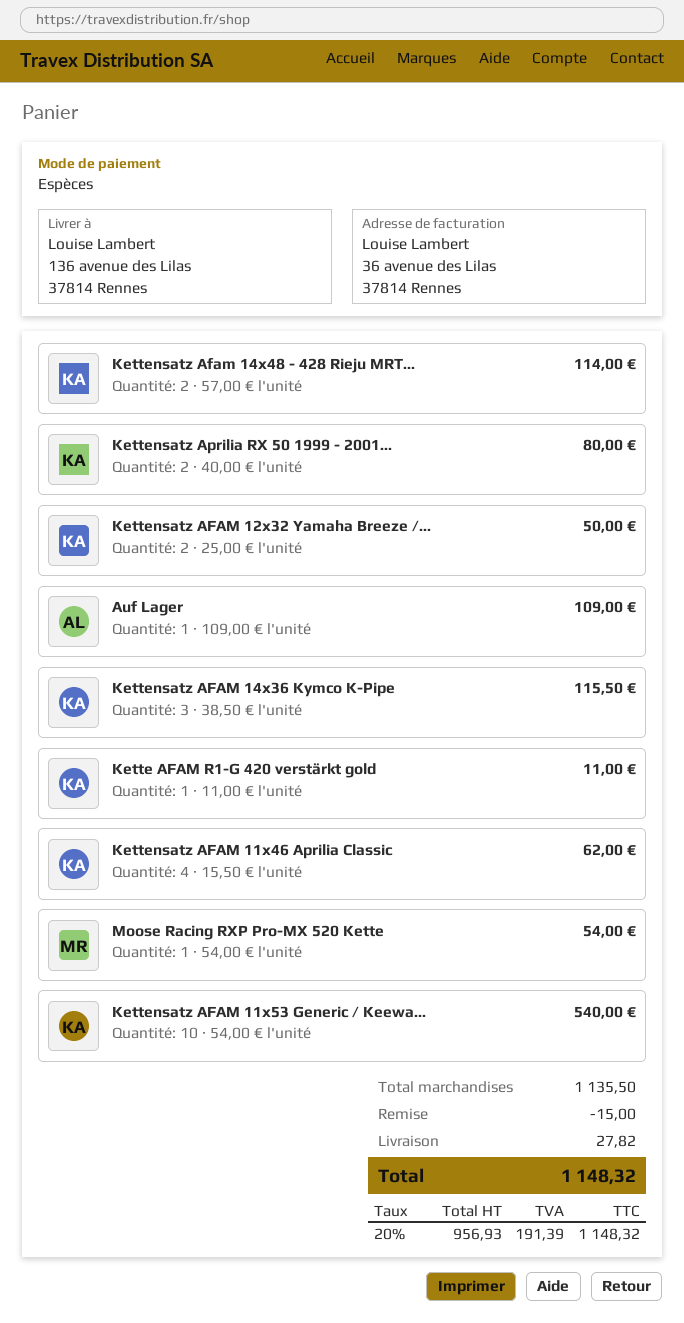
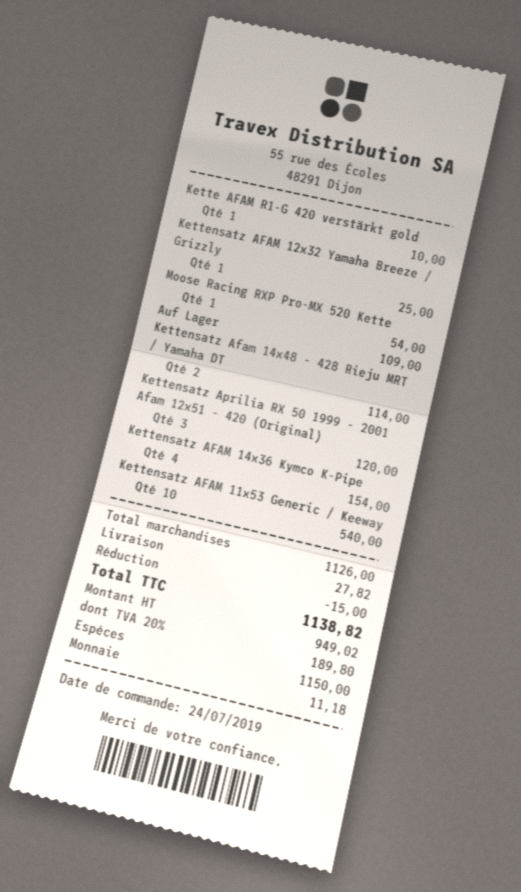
Kettensatz Aprilia RX 50 1999 - 2001...: 2 for 80.00 -> 3 for 120.00
Kettensatz AFAM 12x32 Yamaha Breeze /...: 2 for 50.00 -> 1 for 25.00
Kettensatz AFAM 14x36 Kymco K-Pipe: 3 for 115.50 -> 4 for 154.00
Kette AFAM R1-G 420 verstärkt gold: 1 for 11.00 -> 1 for 10.00
Kettensatz AFAM 11x46 Aprilia Classic: 4 for 62.00 -> none
subtotal: 1135.50 -> 1126.00
net: 956.93 -> 949.02
tax: 20% = 191.39 -> 20% = 189.80
total: 1148.32 -> 1138.82

